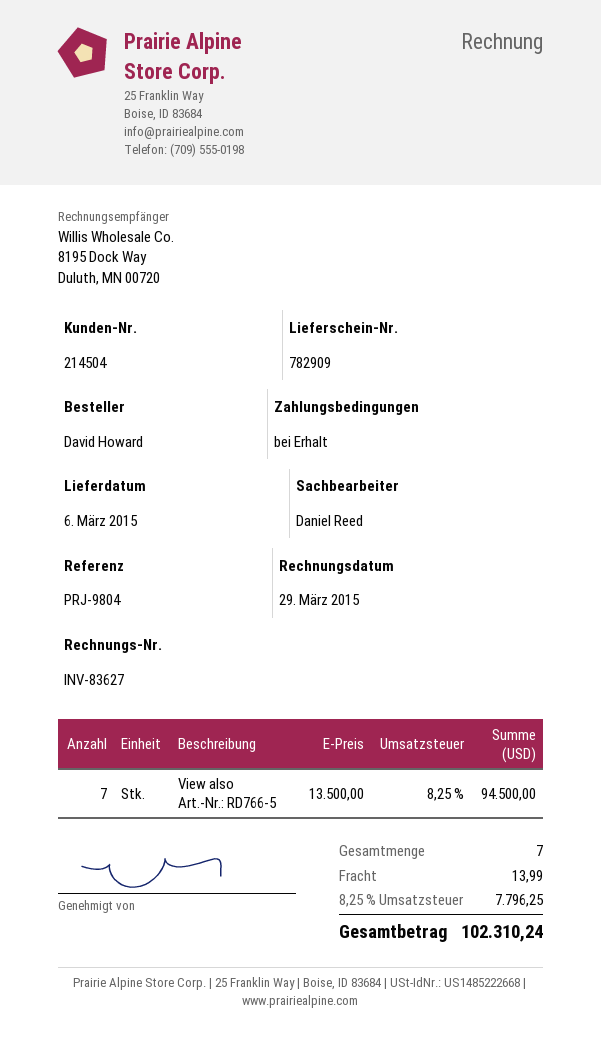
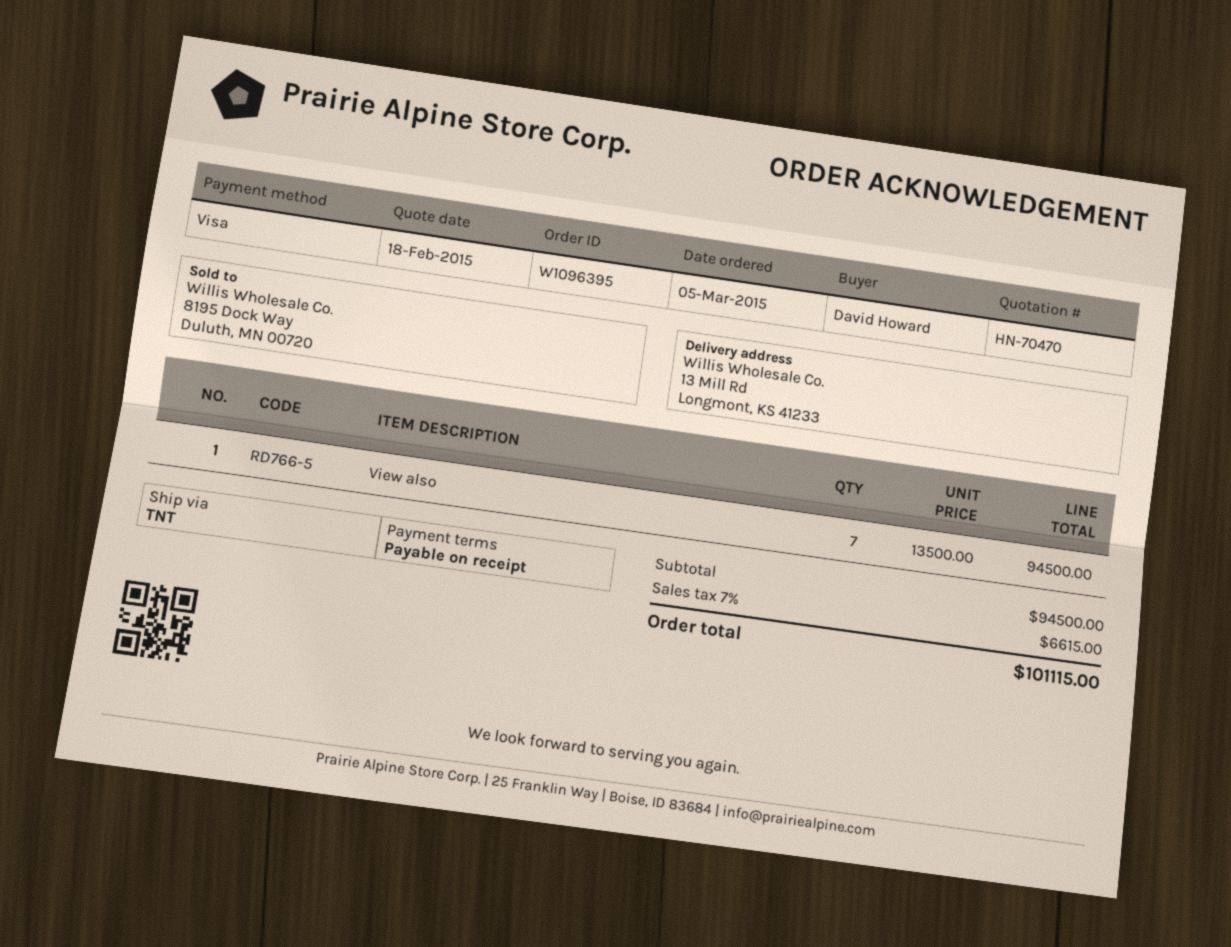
shipping: 13.99 -> none
tax: 8.25% = 7796.25 -> 7% = 6615.00
total: 102310.24 -> 101115.00

